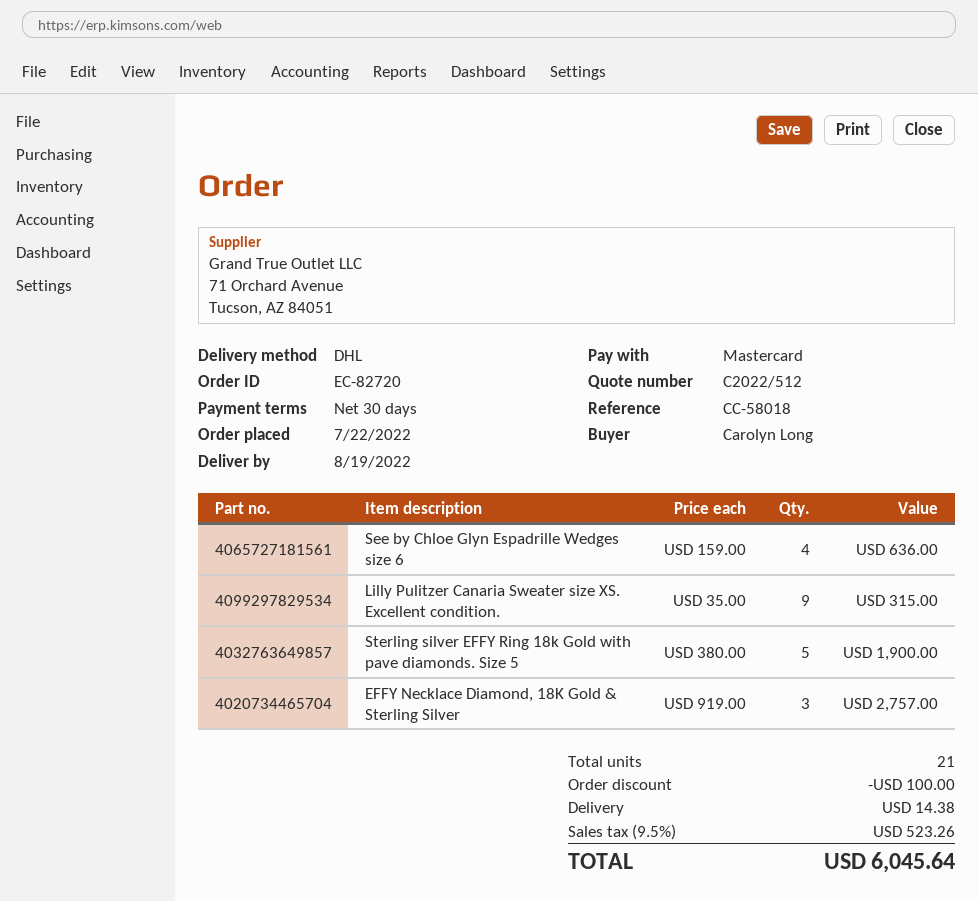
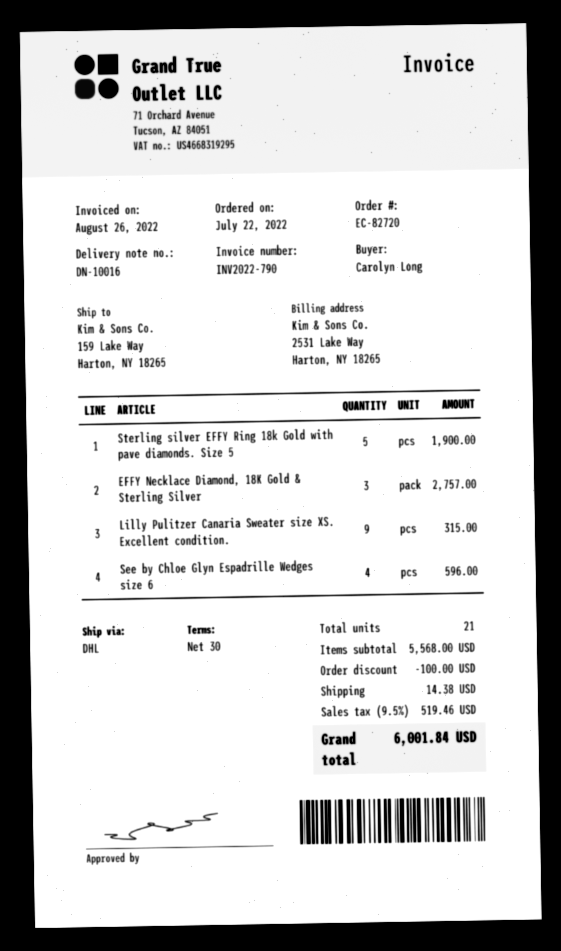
See by Chloe Glyn Espadrille Wedges size 6: 4 for 636.00 -> 4 for 596.00
tax: 9.5% = 523.26 -> 9.5% = 519.46
total: 6045.64 -> 6001.84

